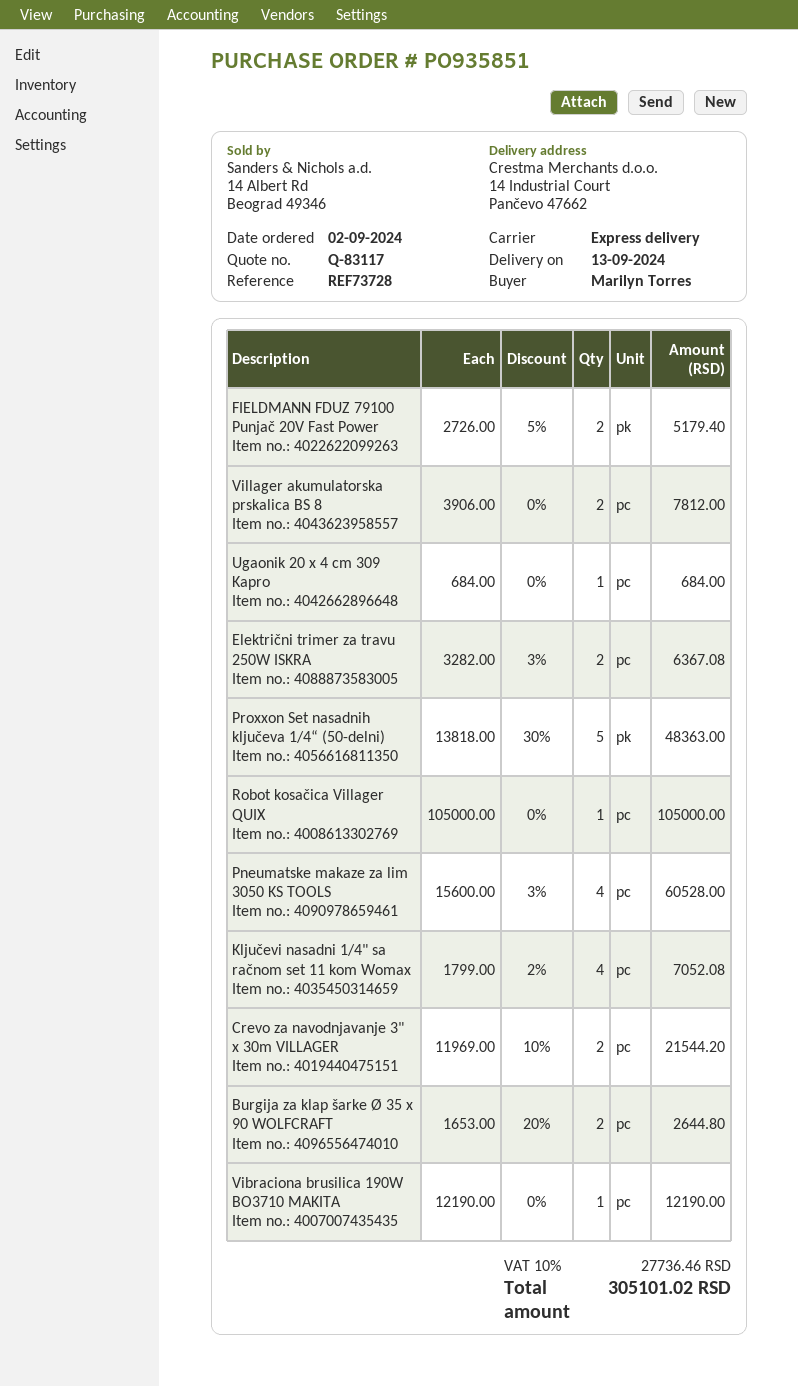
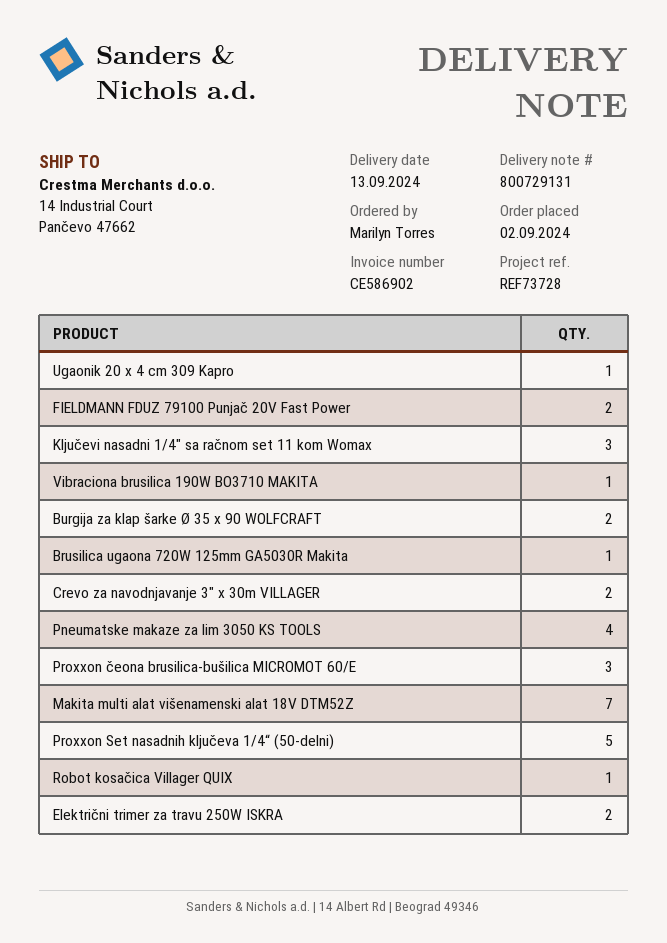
Villager akumulatorska prskalica BS 8: 2 -> none
Ključevi nasadni 1/4" sa račnom set 11 kom Womax: 4 -> 3
Brusilica ugaona 720W 125mm GA5030R Makita: none -> 1
Proxxon čeona brusilica-bušilica MICROMOT 60/E: none -> 3
Makita multi alat višenamenski alat 18V DTM52Z: none -> 7

